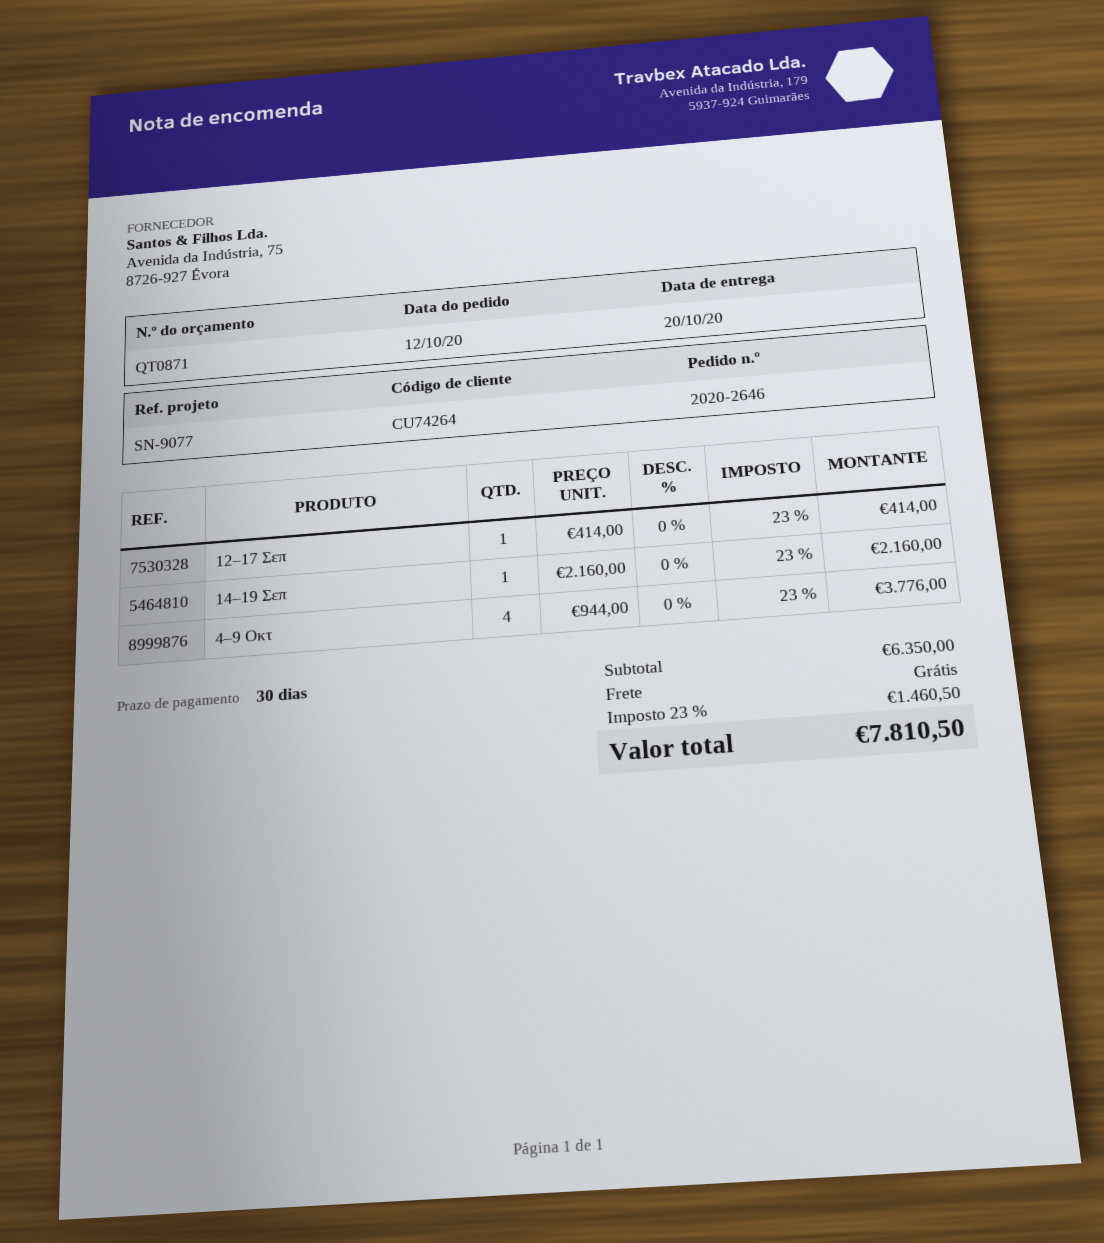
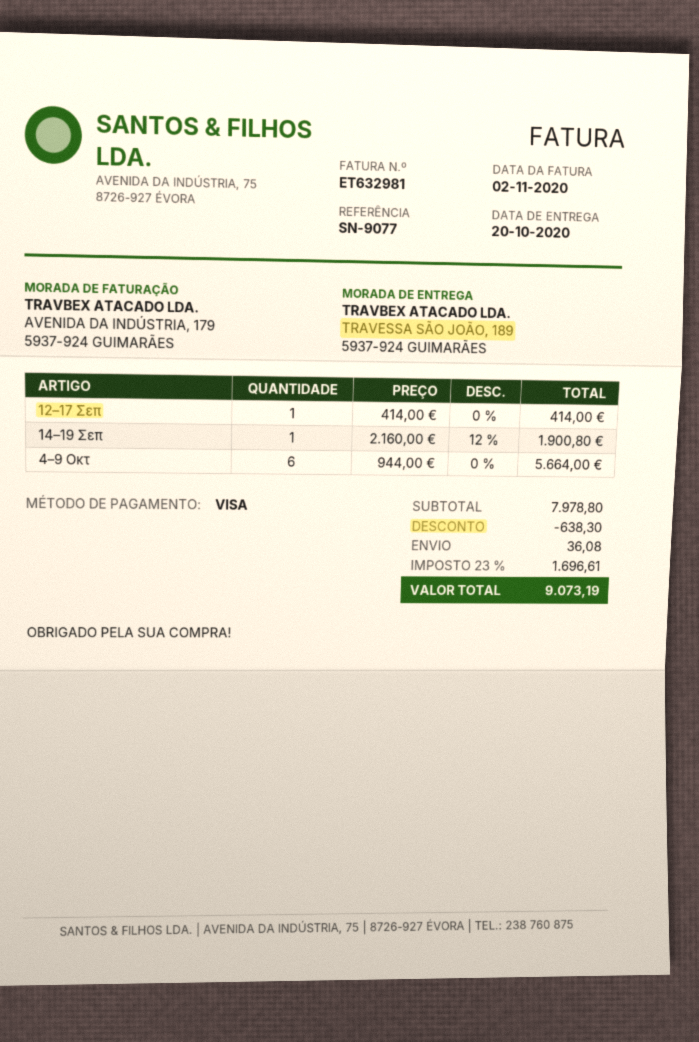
14–19 Σεπ: 1 x 2160.00 = 2160.00 -> 1 x 2160.00 - 12% = 1900.80
4–9 Οκτ: 4 x 944.00 = 3776.00 -> 6 x 944.00 = 5664.00
subtotal: 6350.00 -> 7978.80
discount: none -> 638.30
shipping: 0.00 -> 36.08
tax: 23% = 1460.50 -> 23% = 1696.61
total: 7810.50 -> 9073.19

